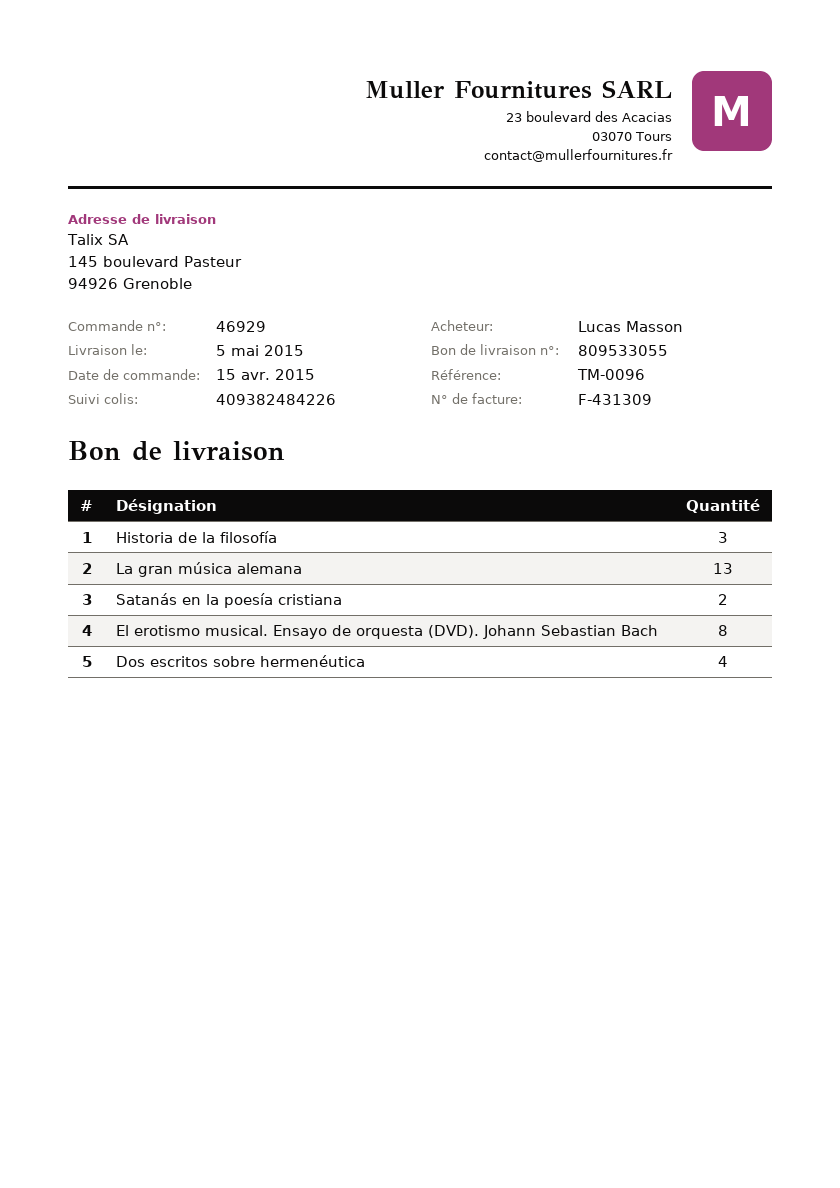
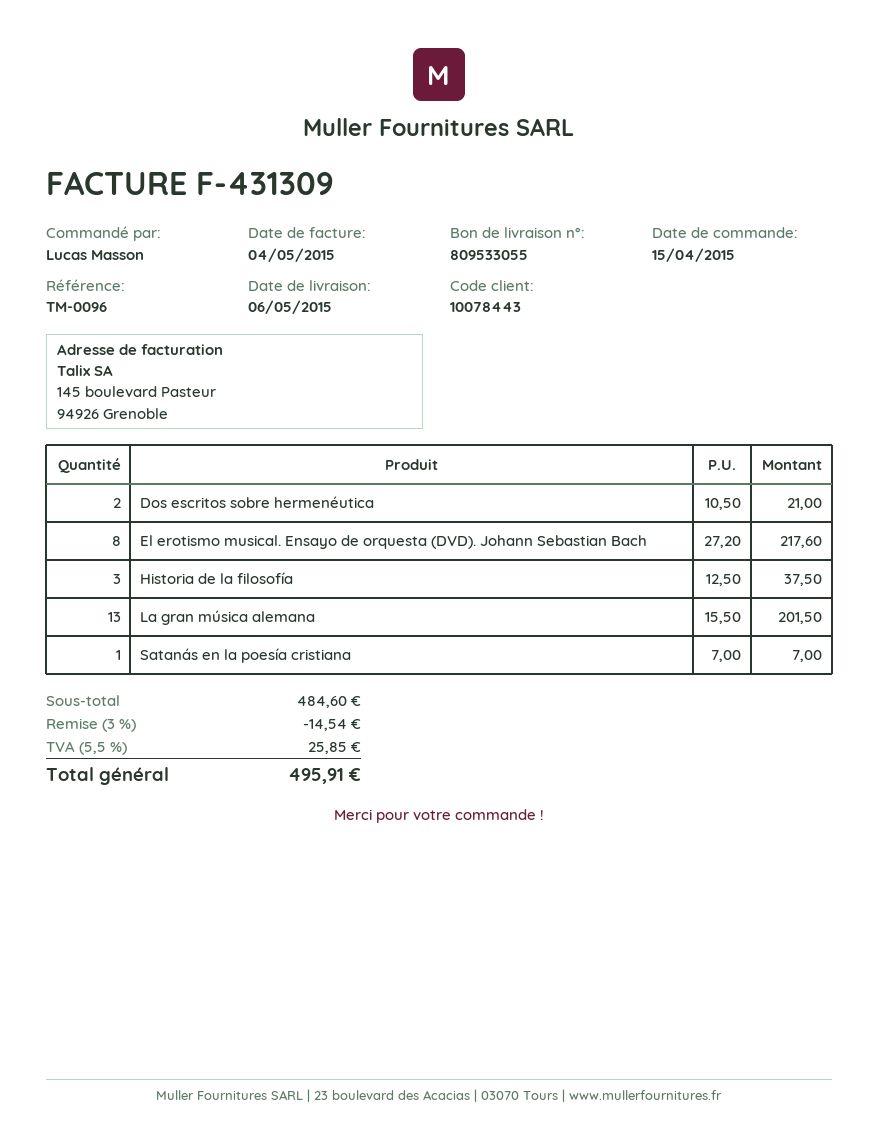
delivery date: 2015-05-05 -> 2015-05-06
Satanás en la poesía cristiana: 2 -> 1
Dos escritos sobre hermenéutica: 4 -> 2

